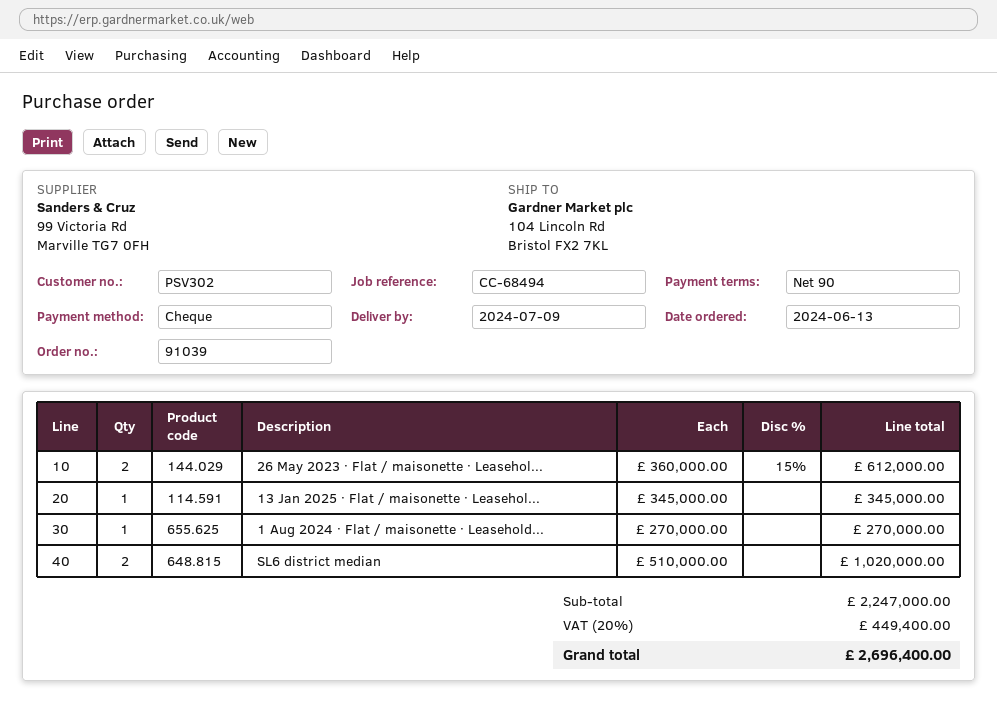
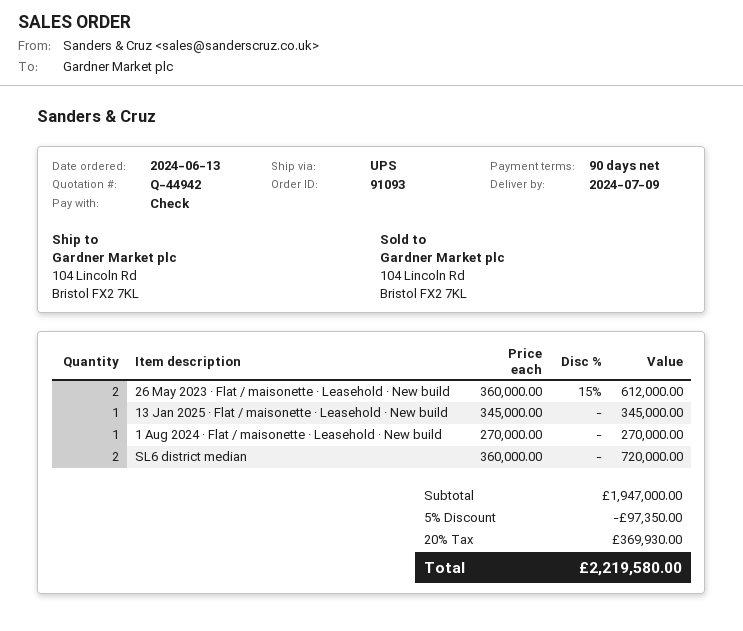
order number: 91039 -> 91093
SL6 district median: 2 x 510000.00 = 1020000.00 -> 2 x 360000.00 = 720000.00
subtotal: 2247000.00 -> 1947000.00
discount: none -> 5% = 97350.00
tax: 20% = 449400.00 -> 20% = 369930.00
total: 2696400.00 -> 2219580.00

